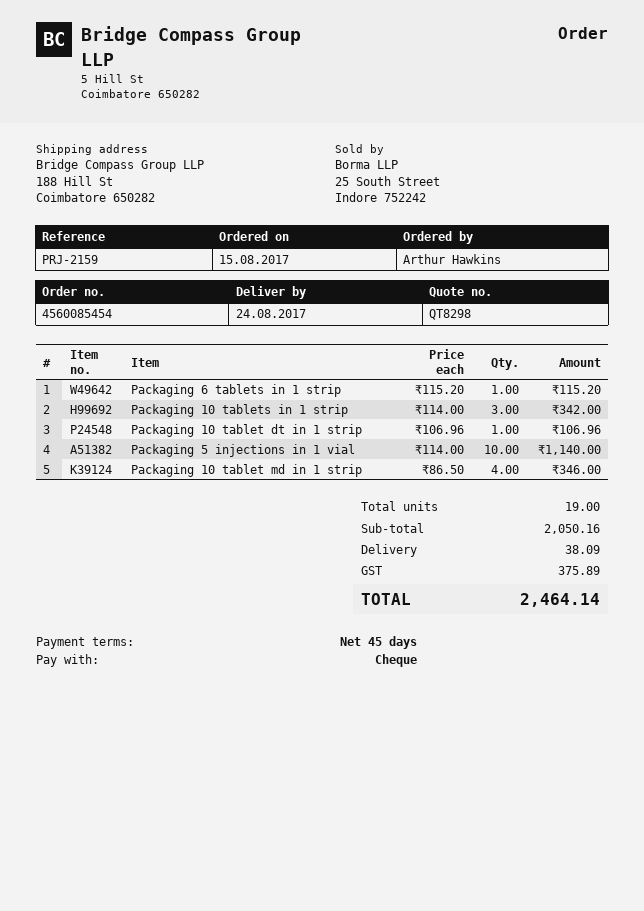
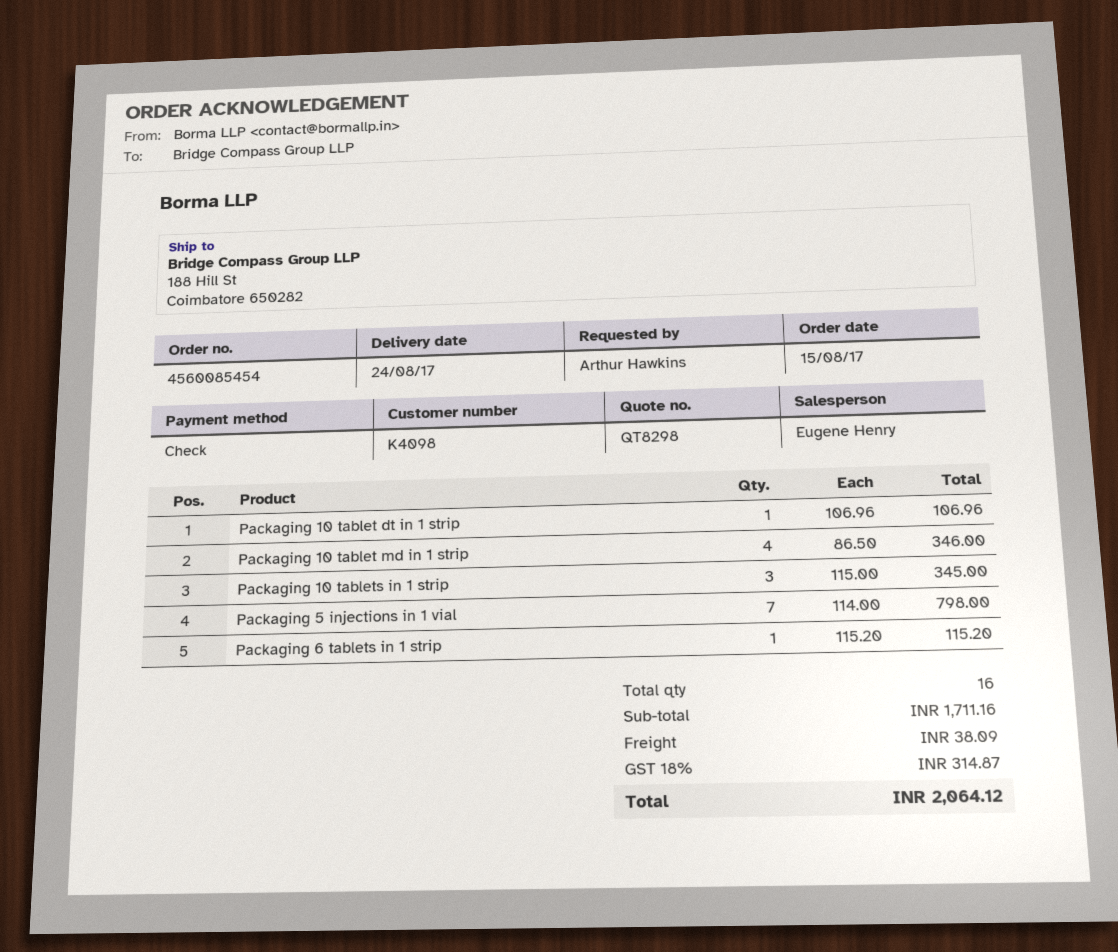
Packaging 10 tablets in 1 strip: 3 x 114.00 = 342.00 -> 3 x 115.00 = 345.00
Packaging 5 injections in 1 vial: 10 x 114.00 = 1140.00 -> 7 x 114.00 = 798.00
total quantity: 19 -> 16
subtotal: 2050.16 -> 1711.16
tax: 375.89 -> 314.87
total: 2464.14 -> 2064.12

